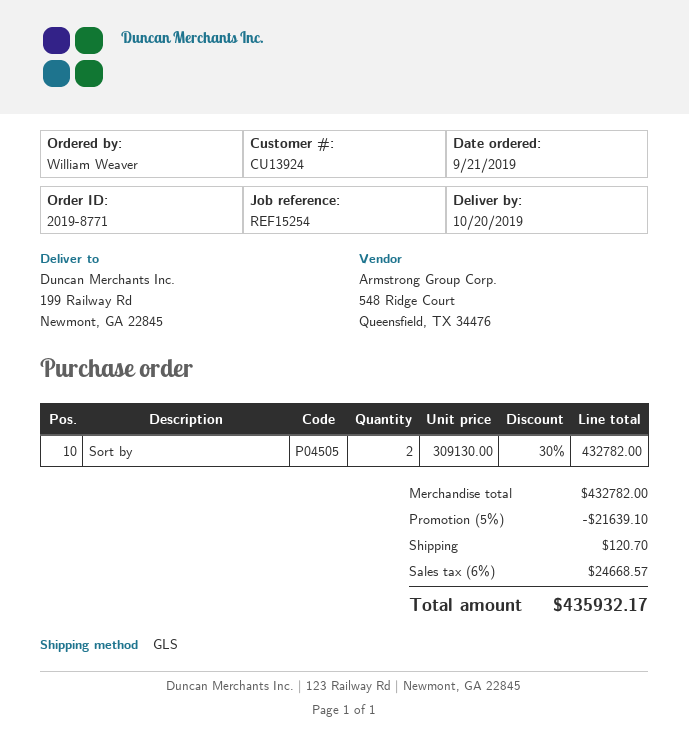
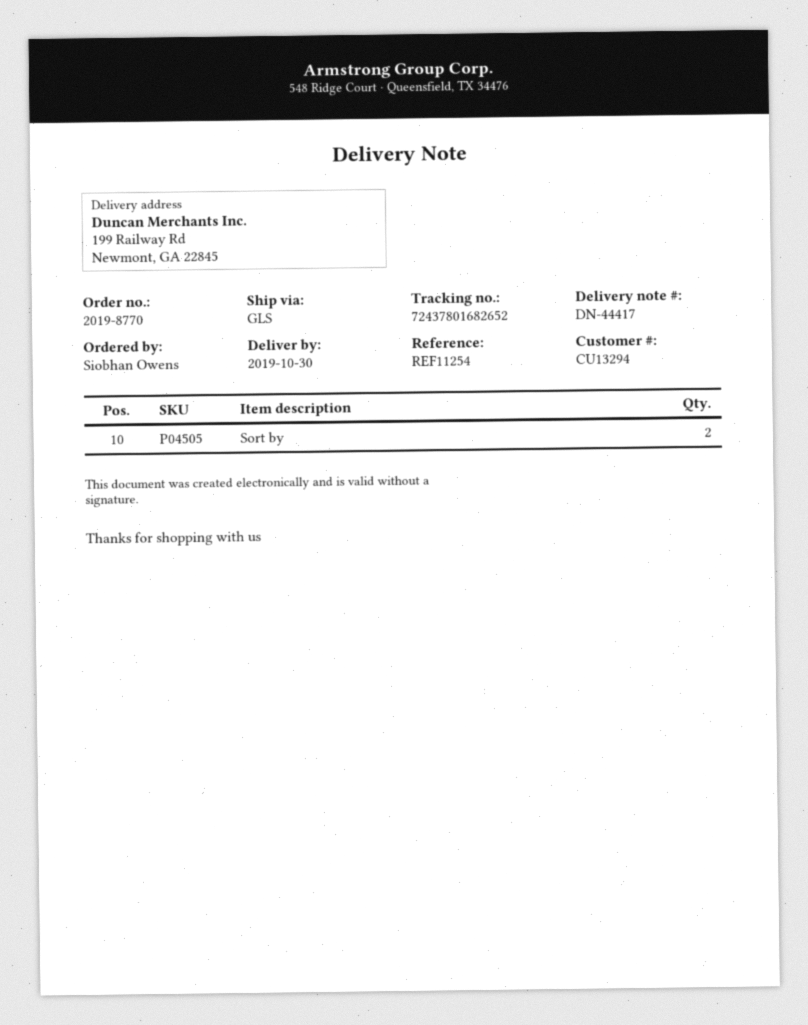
order number: 2019-8771 -> 2019-8770
delivery date: 2019-10-20 -> 2019-10-30
customer number: CU13924 -> CU13294
reference: REF15254 -> REF11254
ordered by: William Weaver -> Siobhan Owens

